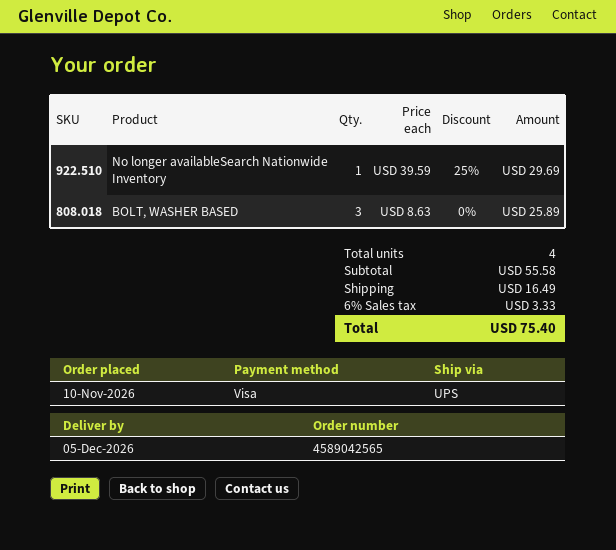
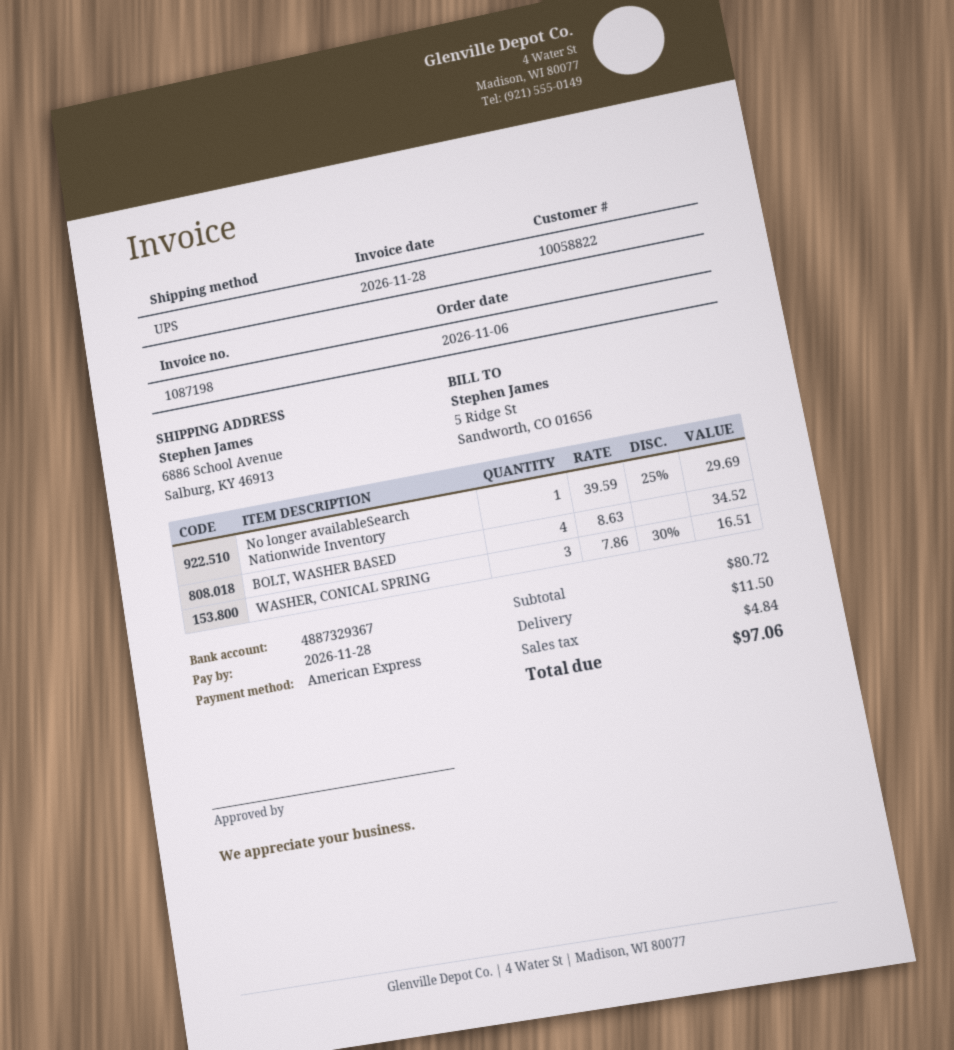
order date: 2026-11-10 -> 2026-11-06
payment method: Visa -> American Express
BOLT, WASHER BASED: 3 x 8.63 = 25.89 -> 4 x 8.63 = 34.52
WASHER, CONICAL SPRING: none -> 3 x 7.86 - 30% = 16.51
subtotal: 55.58 -> 80.72
shipping: 16.49 -> 11.50
tax: 3.33 -> 4.84
total: 75.40 -> 97.06

